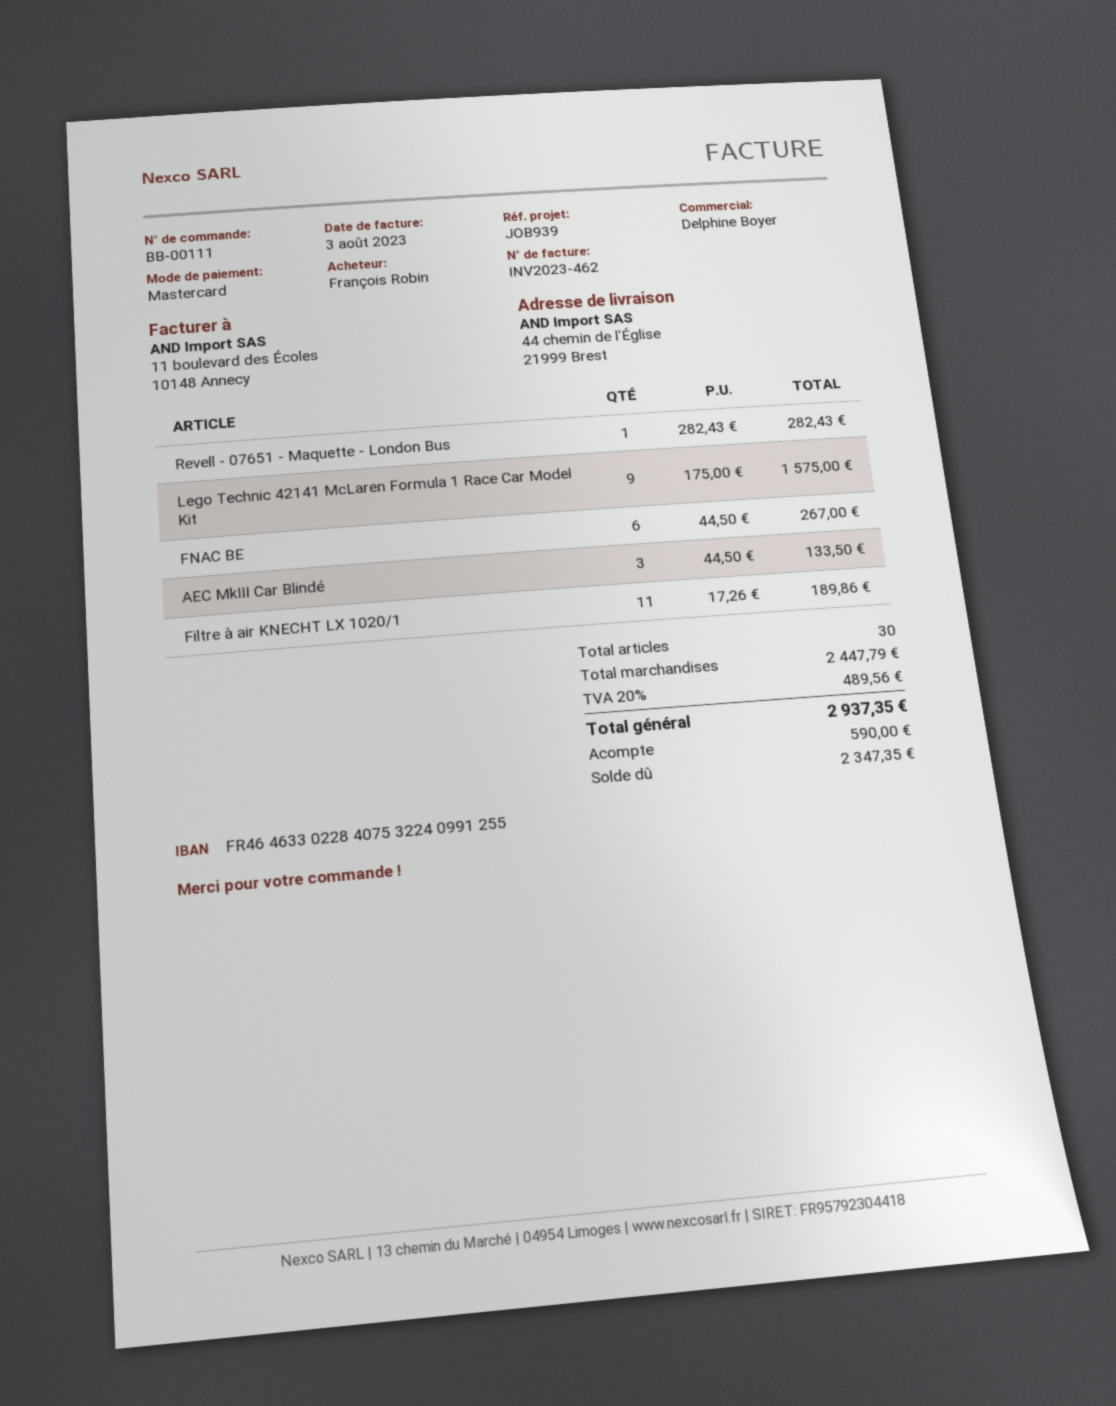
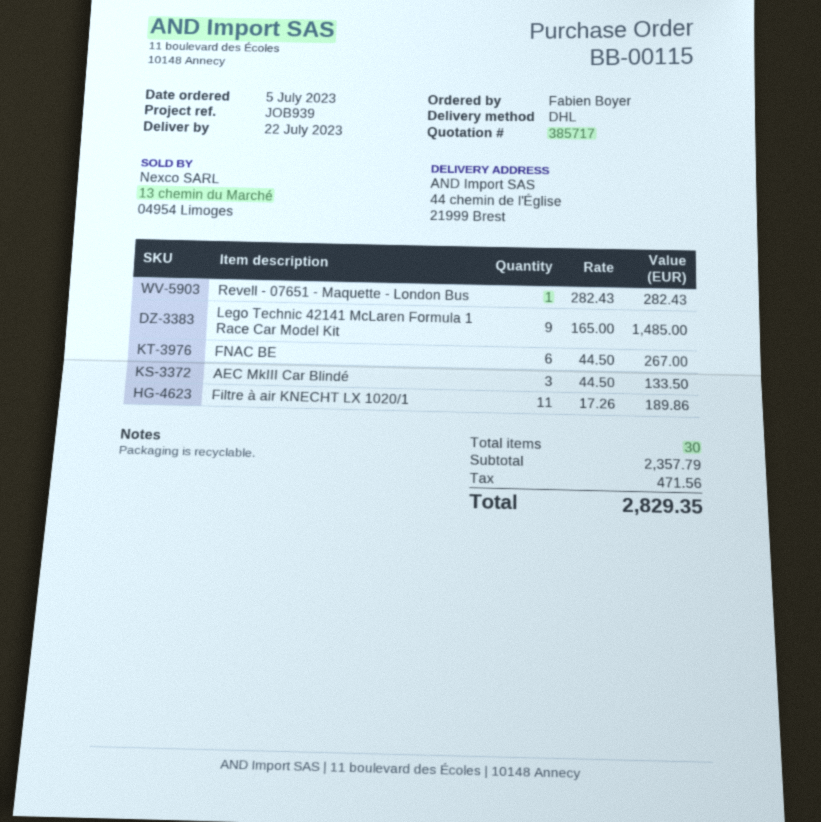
order number: BB-00111 -> BB-00115
ordered by: François Robin -> Fabien Boyer
Lego Technic 42141 McLaren Formula 1 Race Car Model Kit: 9 x 175.00 = 1575.00 -> 9 x 165.00 = 1485.00
subtotal: 2447.79 -> 2357.79
tax: 489.56 -> 471.56
total: 2937.35 -> 2829.35

